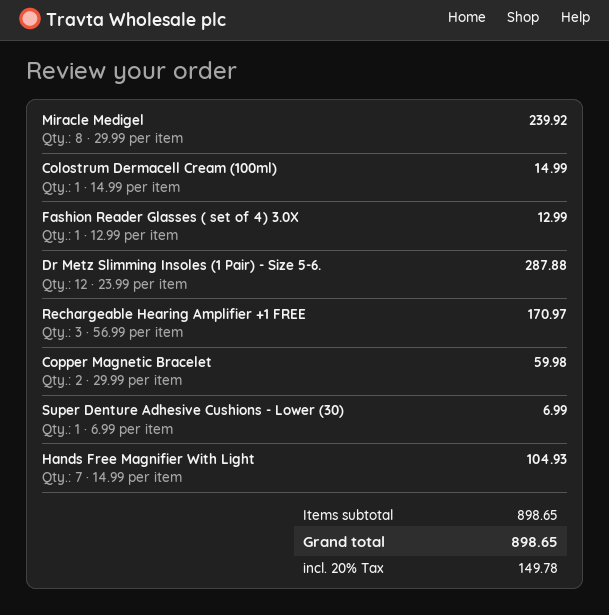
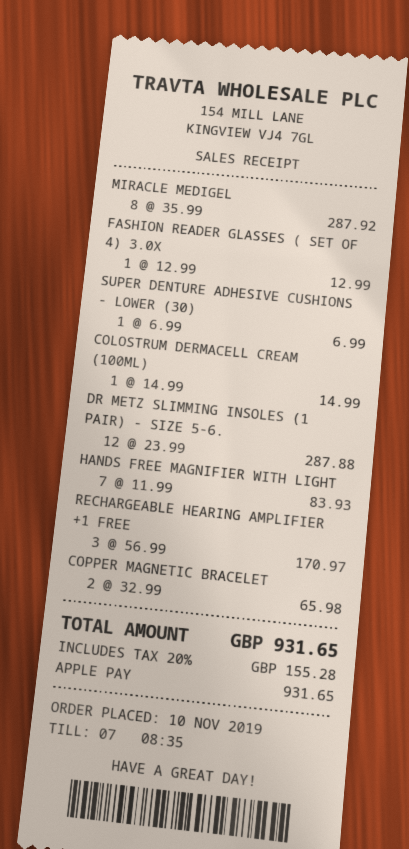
Miracle Medigel: 8 x 29.99 = 239.92 -> 8 x 35.99 = 287.92
Copper Magnetic Bracelet: 2 x 29.99 = 59.98 -> 2 x 32.99 = 65.98
Hands Free Magnifier With Light: 7 x 14.99 = 104.93 -> 7 x 11.99 = 83.93
tax: 20% = 149.78 -> 20% = 155.28
total: 898.65 -> 931.65

